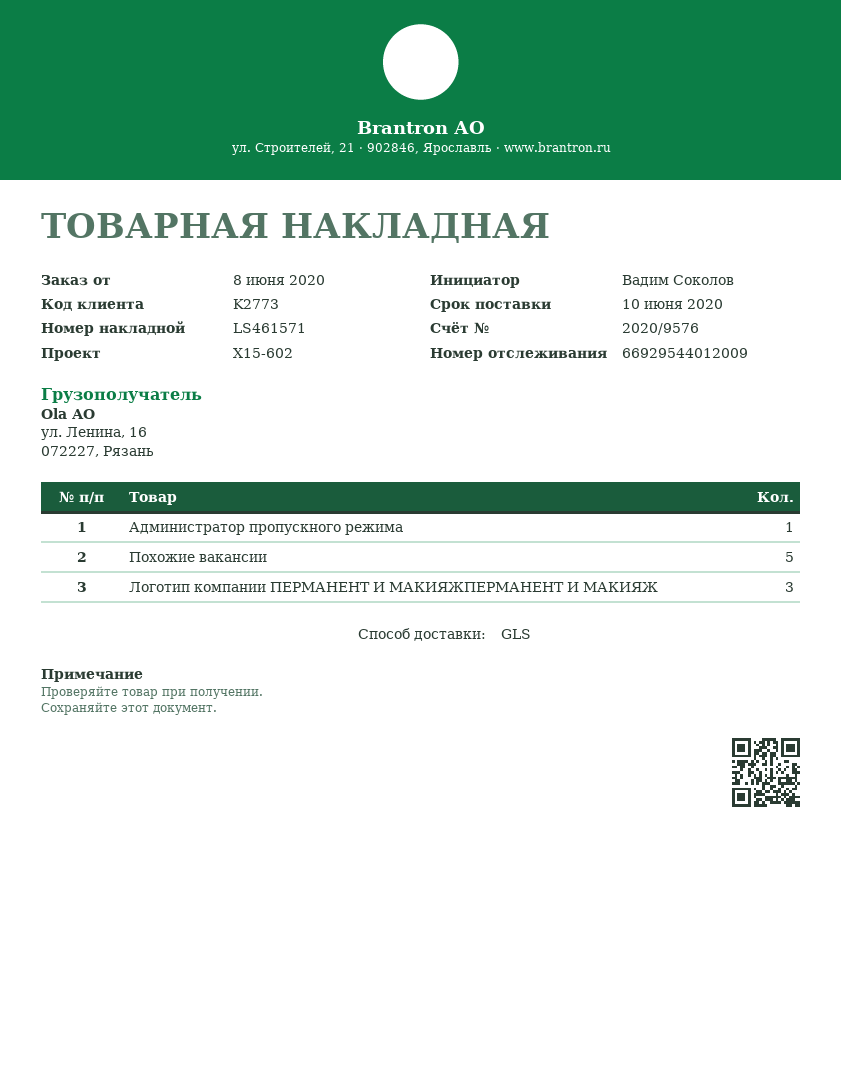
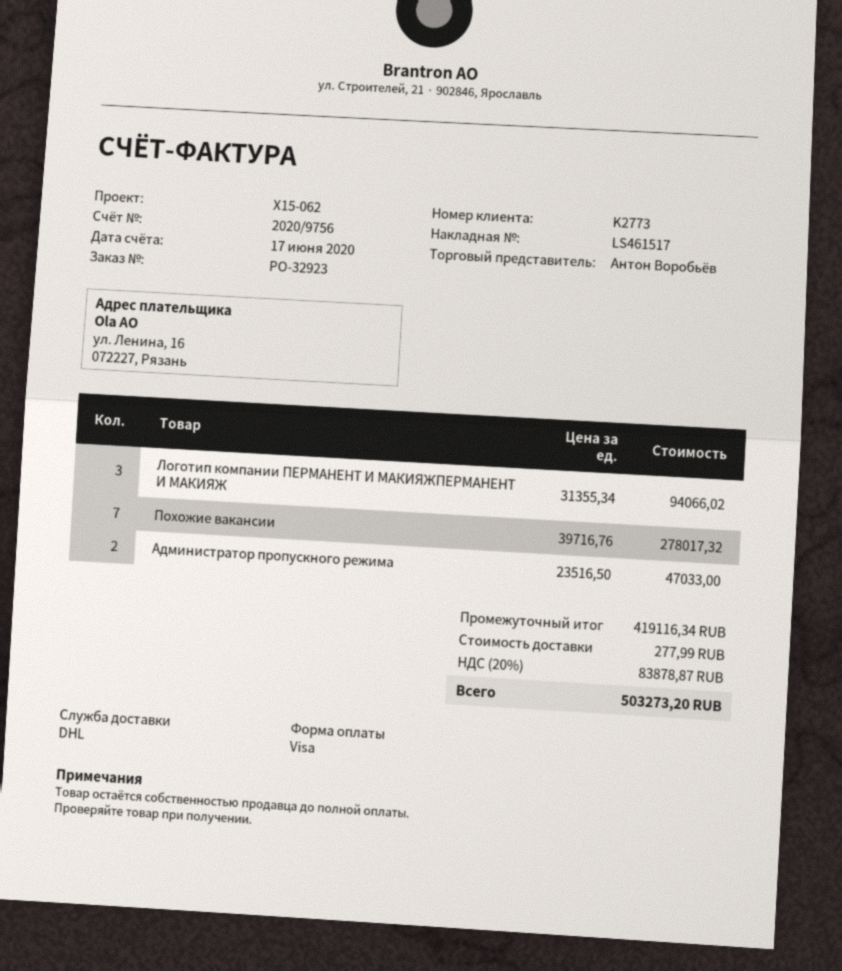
delivery note number: LS461571 -> LS461517
invoice number: 2020/9576 -> 2020/9756
reference: X15-602 -> X15-062
shipping method: GLS -> DHL
Администратор пропускного режима: 1 -> 2
Похожие вакансии: 5 -> 7

